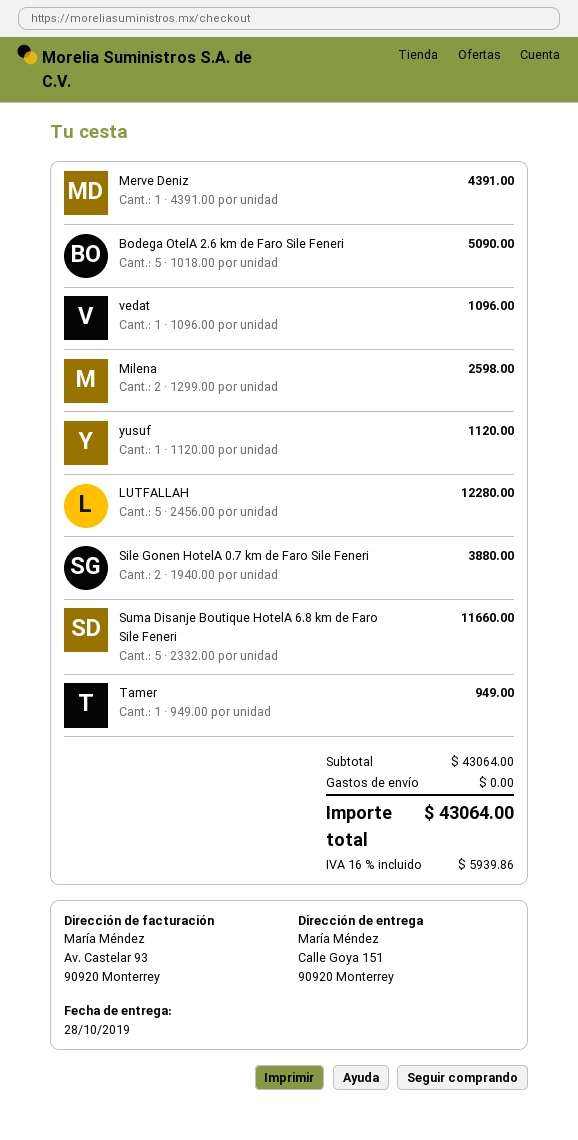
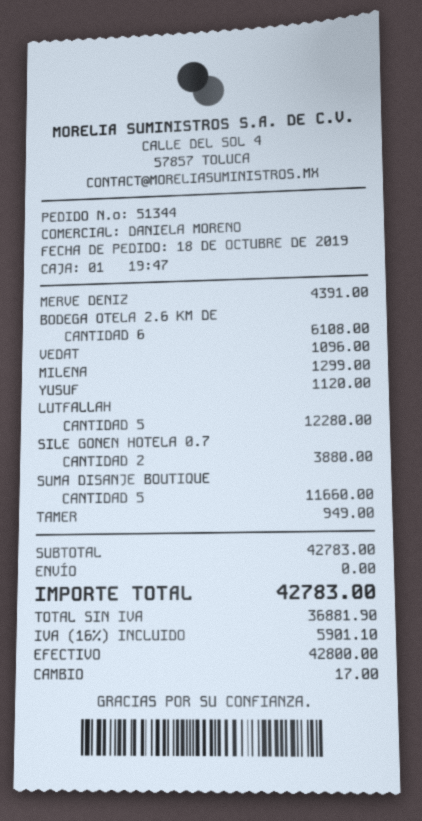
Bodega OtelA 2.6 km de Faro Sile Feneri: 5 for 5090.00 -> 6 for 6108.00
Milena: 2 for 2598.00 -> 1 for 1299.00
subtotal: 43064.00 -> 42783.00
tax: 16% = 5939.86 -> 16% = 5901.10
total: 43064.00 -> 42783.00

